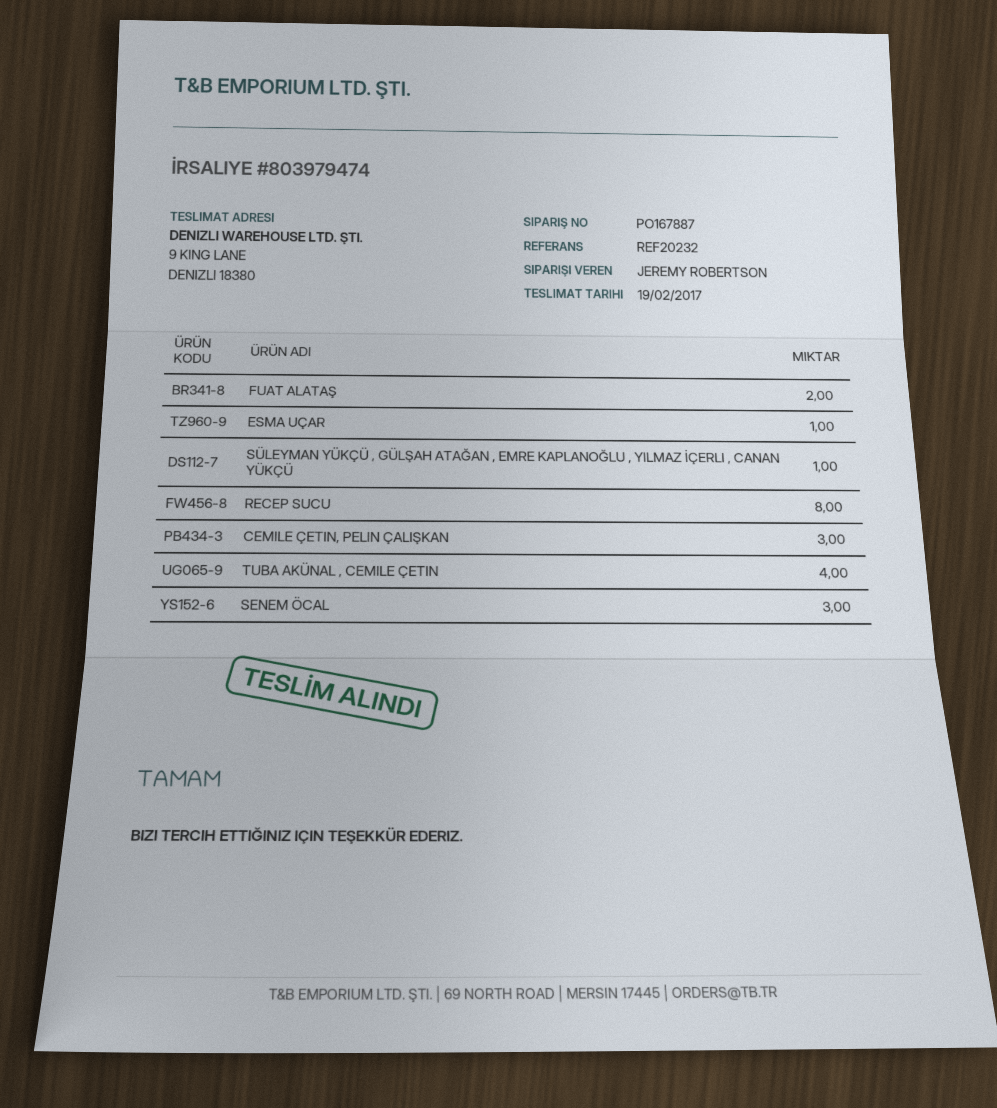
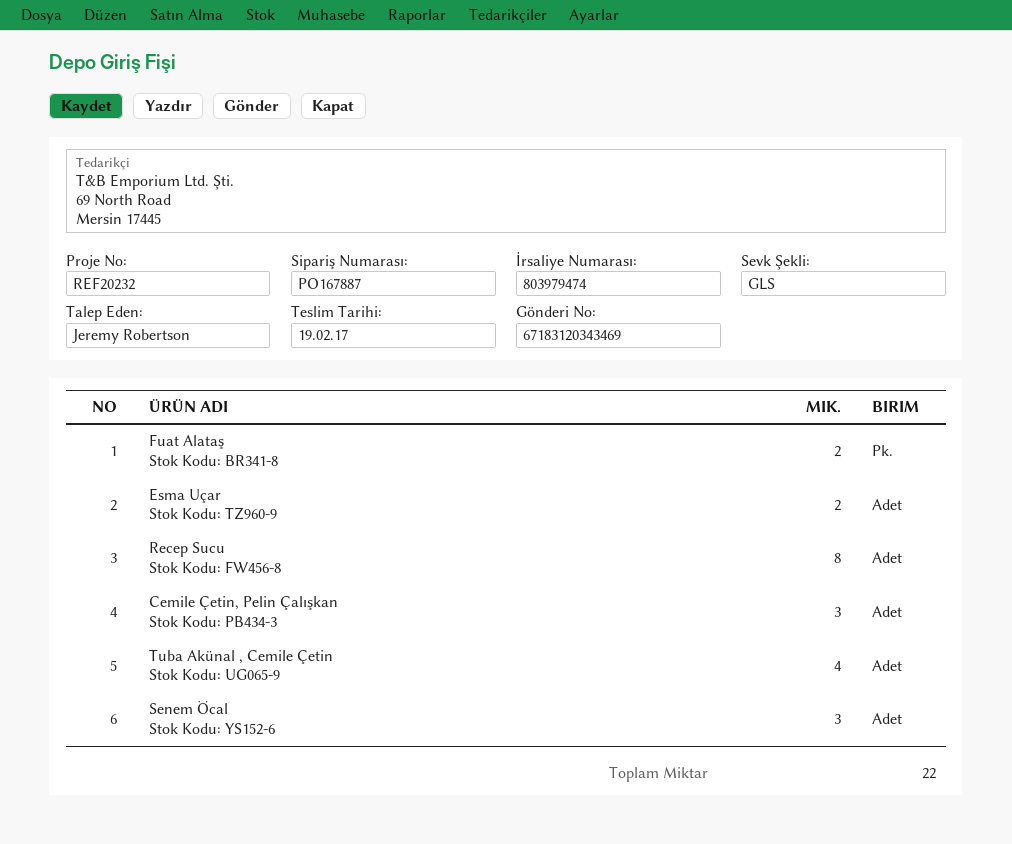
ESMA UÇAR: 1 -> 2
SÜLEYMAN YÜKÇÜ , GÜLŞAH ATAĞAN , EMRE KAPLANOĞLU , YILMAZ İÇERLI , CANAN YÜKÇÜ: 1 -> none

